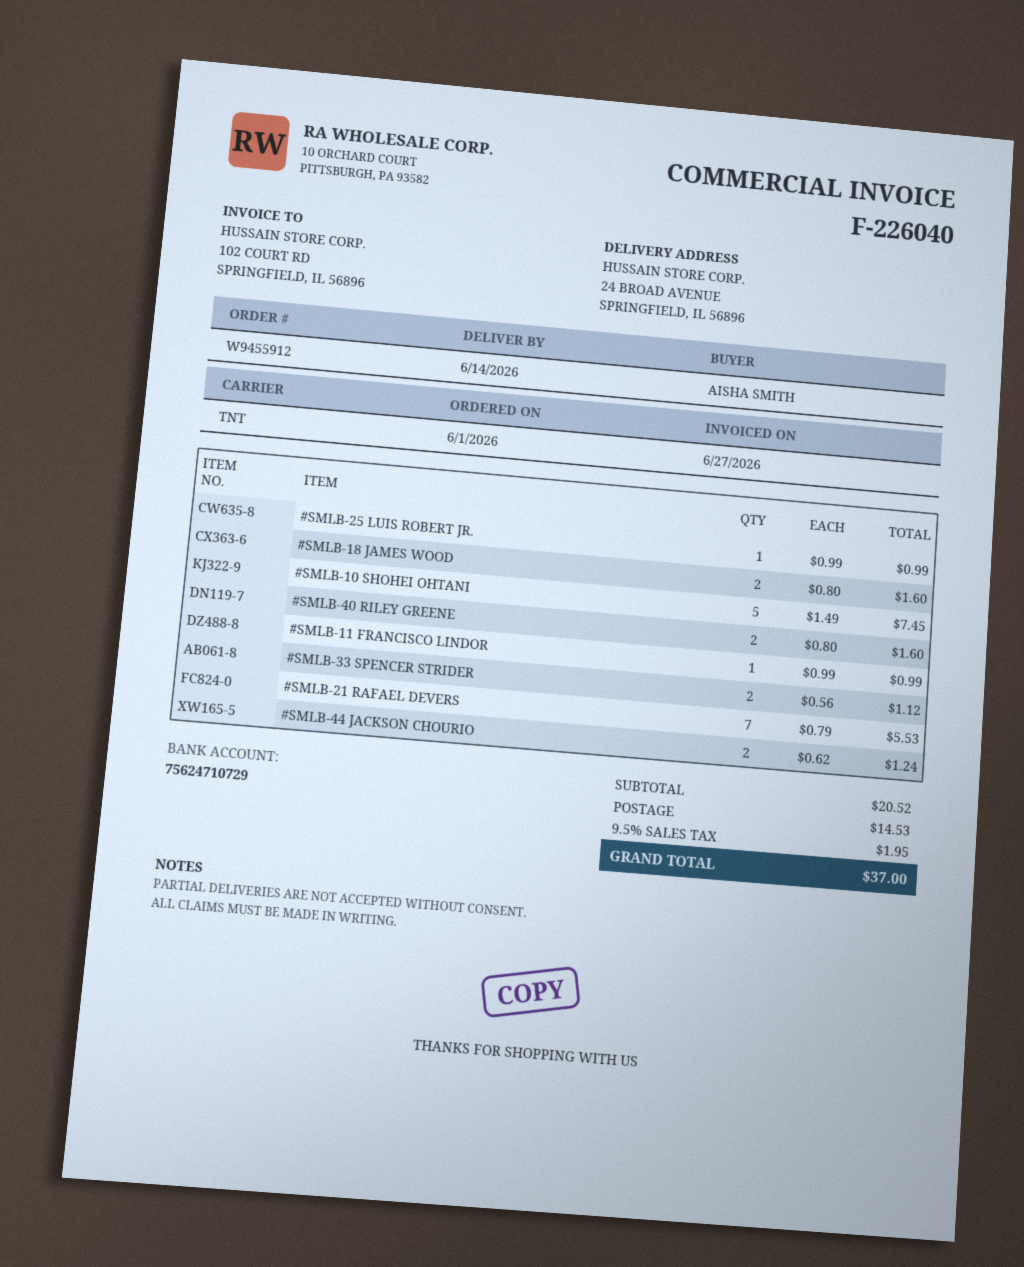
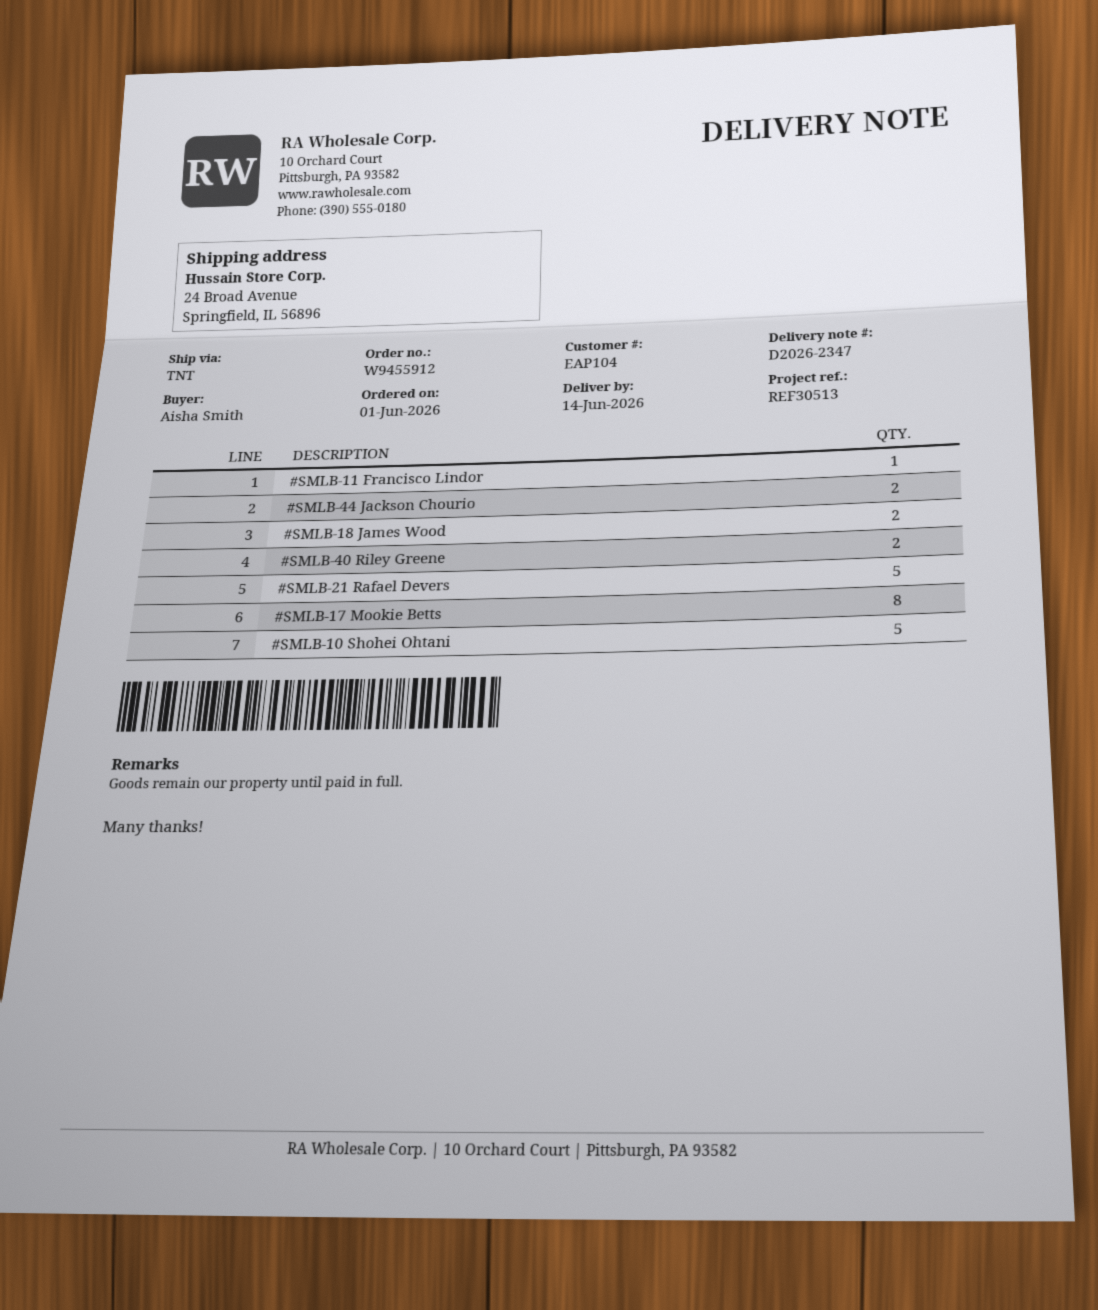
#SMLB-25 LUIS ROBERT JR.: 1 -> none
#SMLB-33 SPENCER STRIDER: 2 -> none
#SMLB-21 RAFAEL DEVERS: 7 -> 5
#SMLB-17 Mookie Betts: none -> 8

